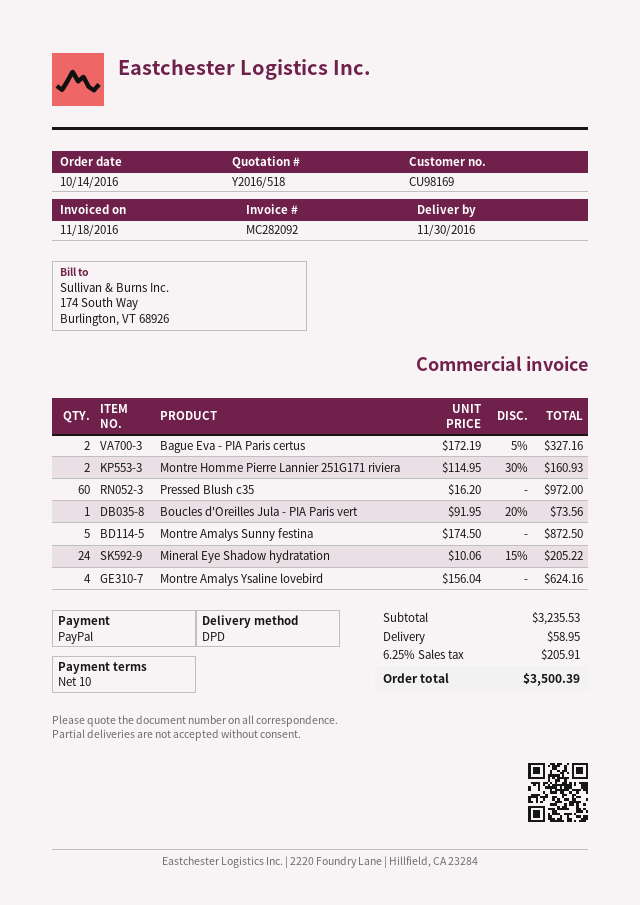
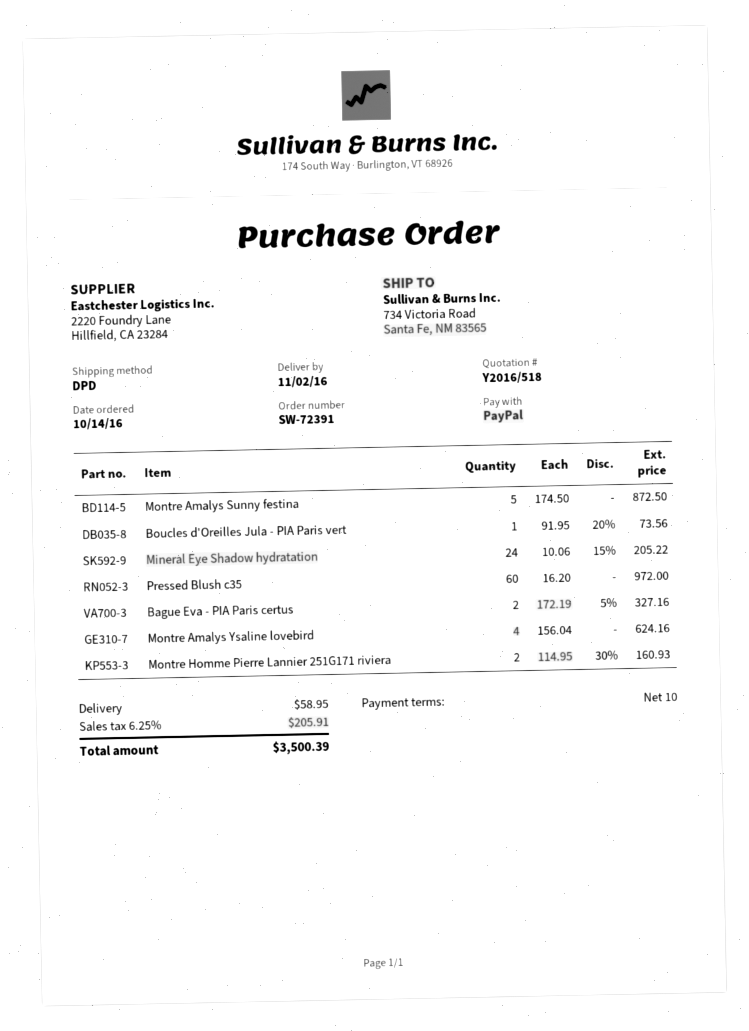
delivery date: 2016-11-30 -> 2016-11-02

